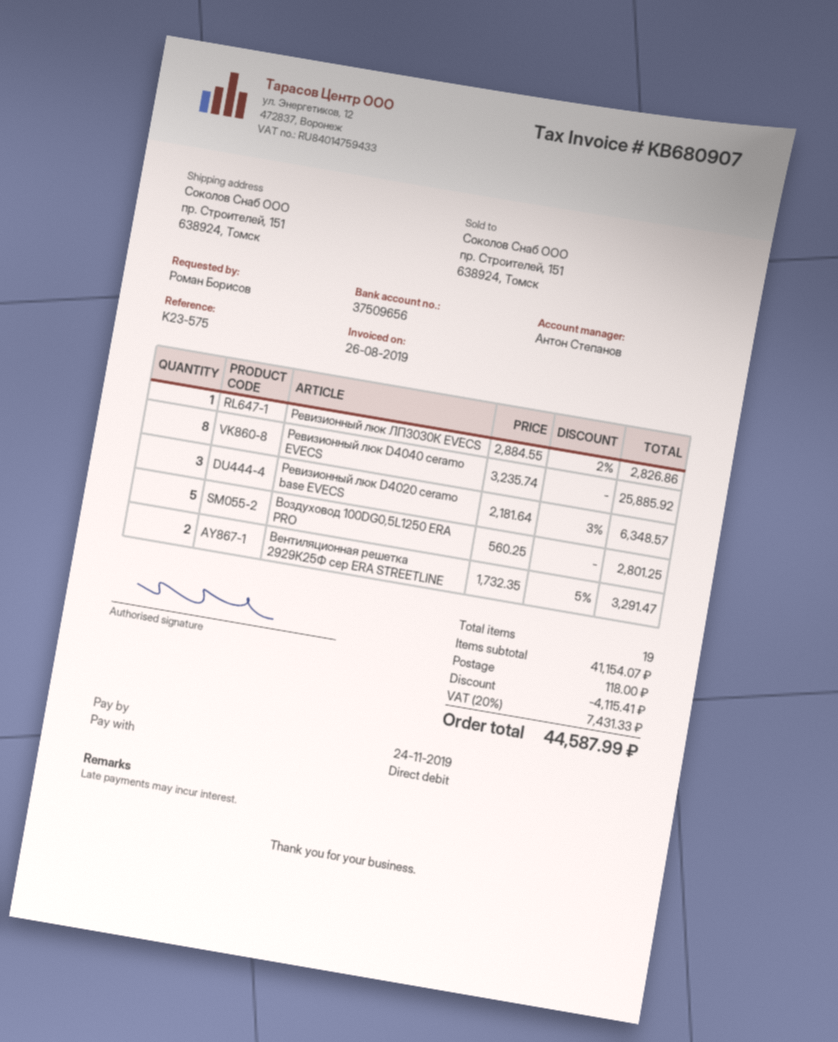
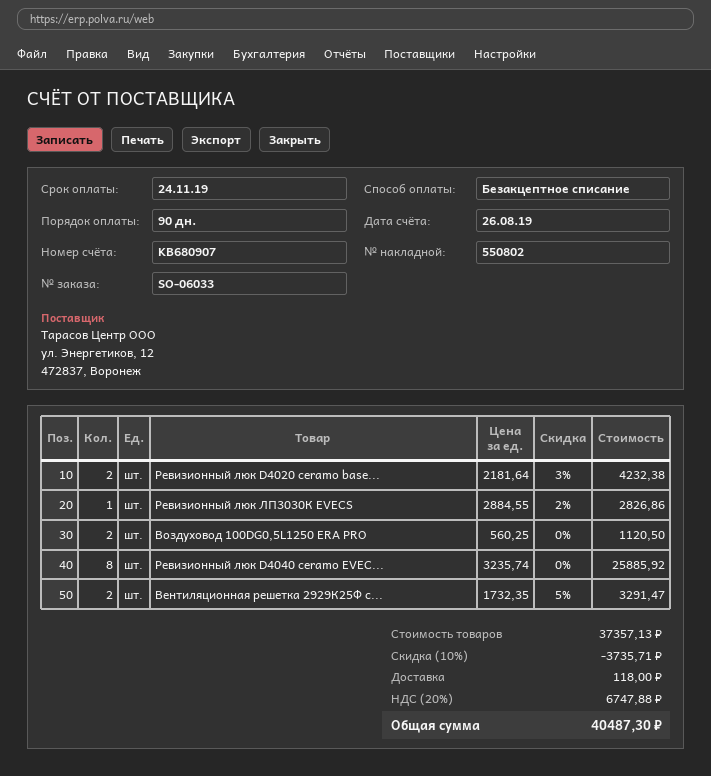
Ревизионный люк D4020 ceramo base EVECS: 3 x 2181.64 - 3% = 6348.57 -> 2 x 2181.64 - 3% = 4232.38
Воздуховод 100DG0,5L1250 ERA PRO: 5 x 560.25 = 2801.25 -> 2 x 560.25 = 1120.50
subtotal: 41154.07 -> 37357.13
discount: 4115.41 -> 3735.71
tax: 20% = 7431.33 -> 20% = 6747.88
total: 44587.99 -> 40487.30

